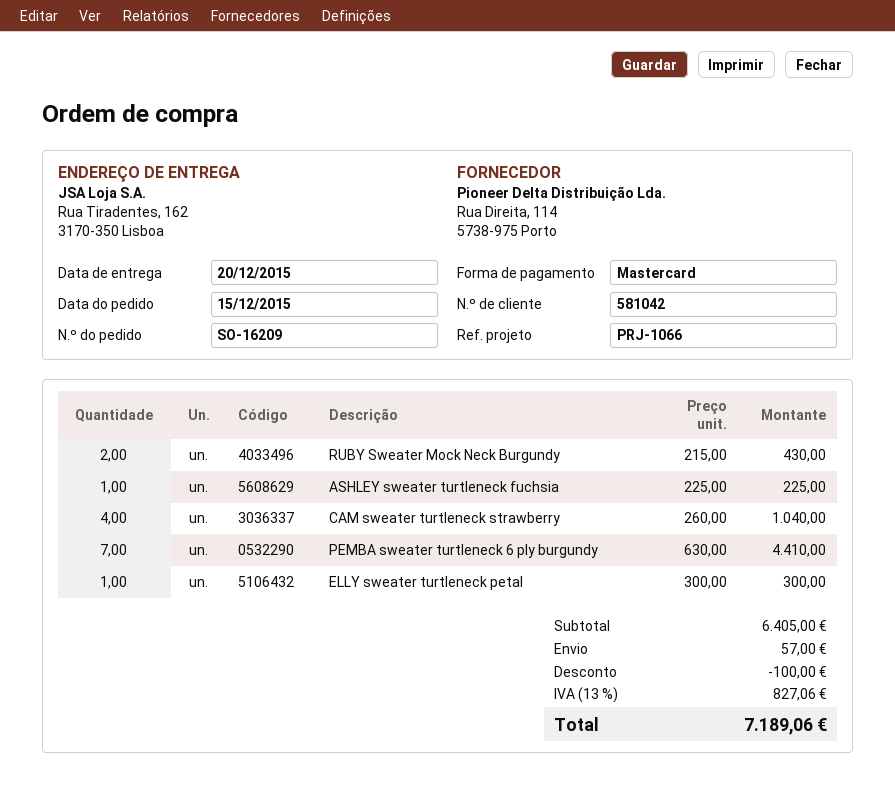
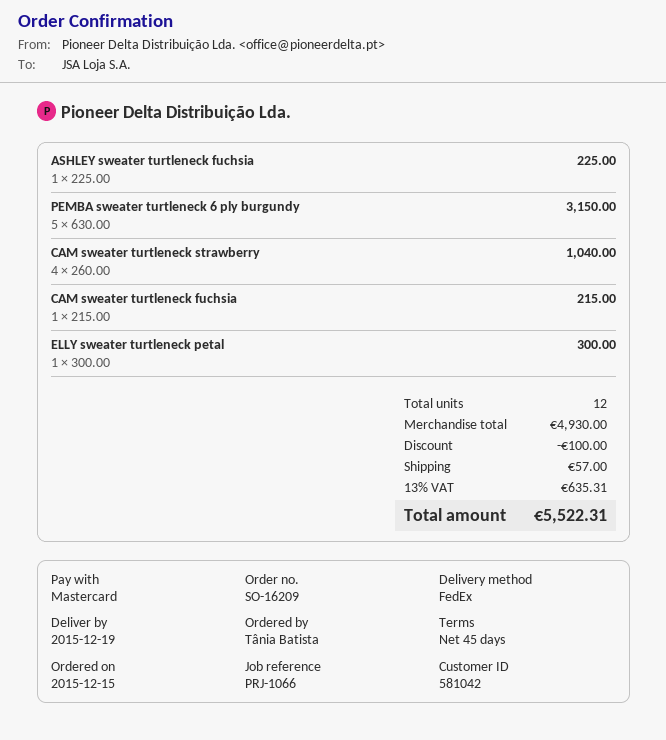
delivery date: 2015-12-20 -> 2015-12-19
RUBY Sweater Mock Neck Burgundy: 2 x 215.00 = 430.00 -> none
PEMBA sweater turtleneck 6 ply burgundy: 7 x 630.00 = 4410.00 -> 5 x 630.00 = 3150.00
CAM sweater turtleneck fuchsia: none -> 1 x 215.00 = 215.00
subtotal: 6405.00 -> 4930.00
tax: 13% = 827.06 -> 13% = 635.31
total: 7189.06 -> 5522.31

